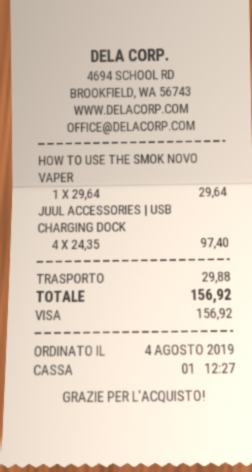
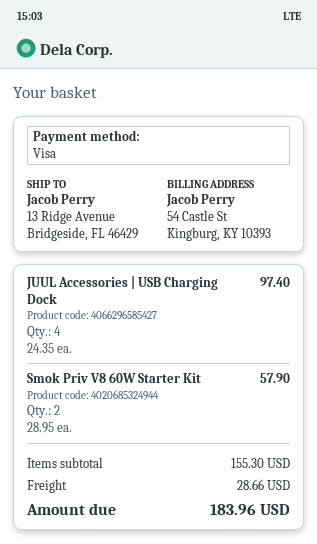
HOW TO USE THE SMOK NOVO VAPER: 1 x 29.64 = 29.64 -> none
Smok Priv V8 60W Starter Kit: none -> 2 x 28.95 = 57.90
shipping: 29.88 -> 28.66
total: 156.92 -> 183.96

